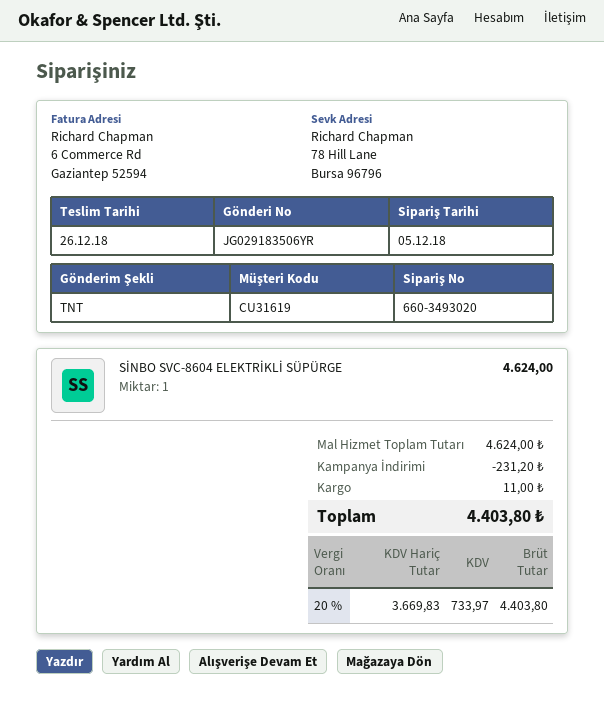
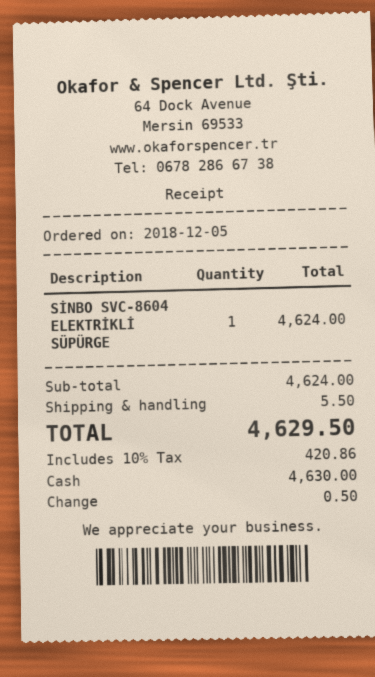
discount: 231.20 -> none
shipping: 11.00 -> 5.50
tax: 20% = 733.97 -> 10% = 420.86
total: 4403.80 -> 4629.50

